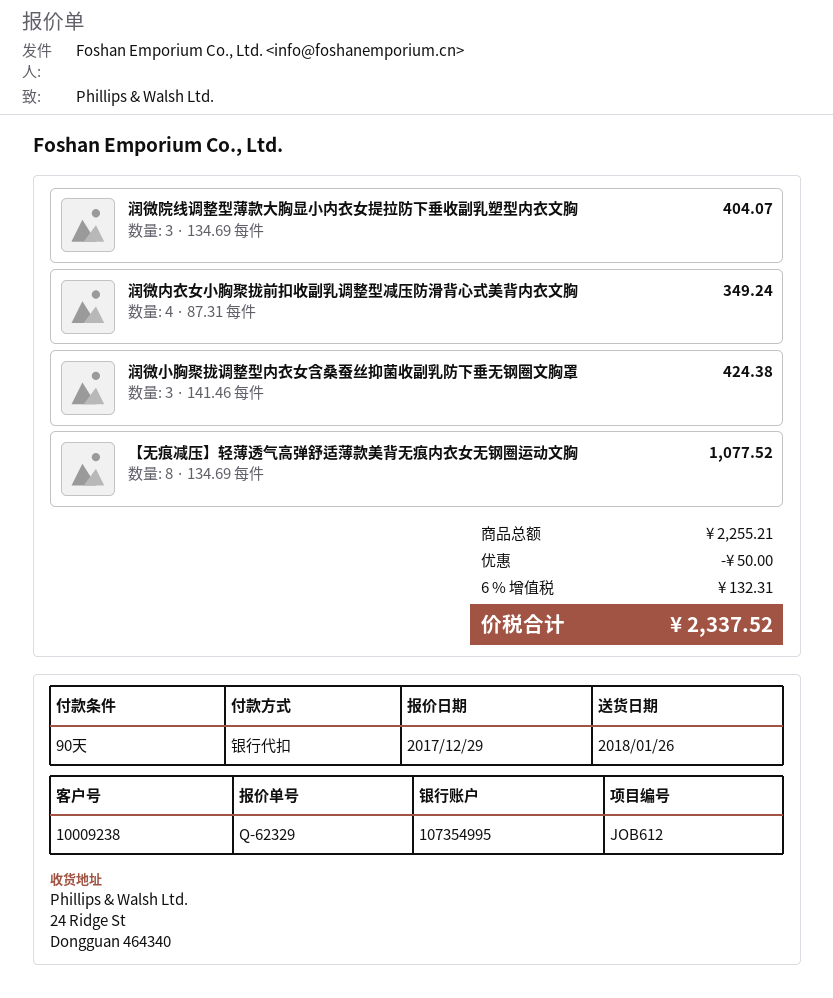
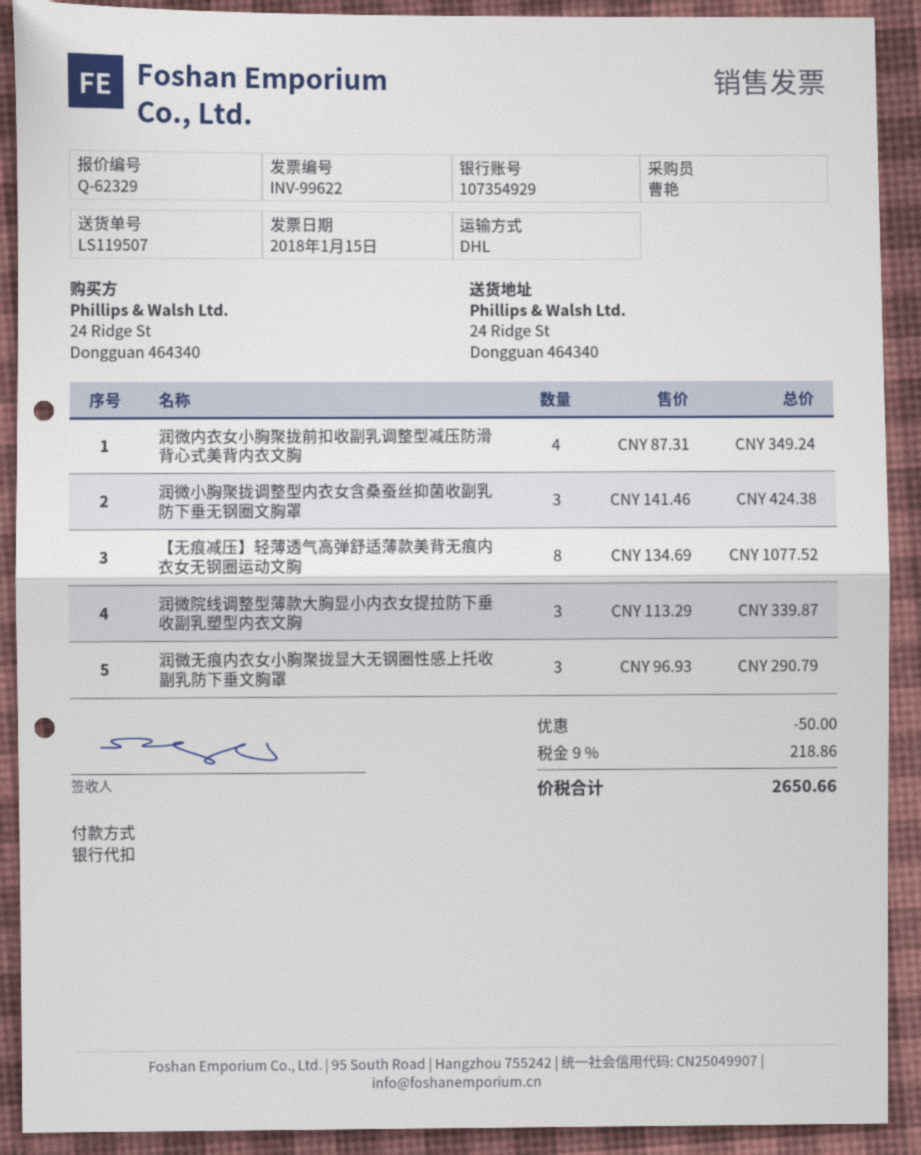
bank account: 107354995 -> 107354929
润微院线调整型薄款大胸显小内衣女提拉防下垂收副乳塑型内衣文胸: 3 x 134.69 = 404.07 -> 3 x 113.29 = 339.87
润微无痕内衣女小胸聚拢显大无钢圈性感上托收副乳防下垂文胸罩: none -> 3 x 96.93 = 290.79
tax: 6% = 132.31 -> 9% = 218.86
total: 2337.52 -> 2650.66

